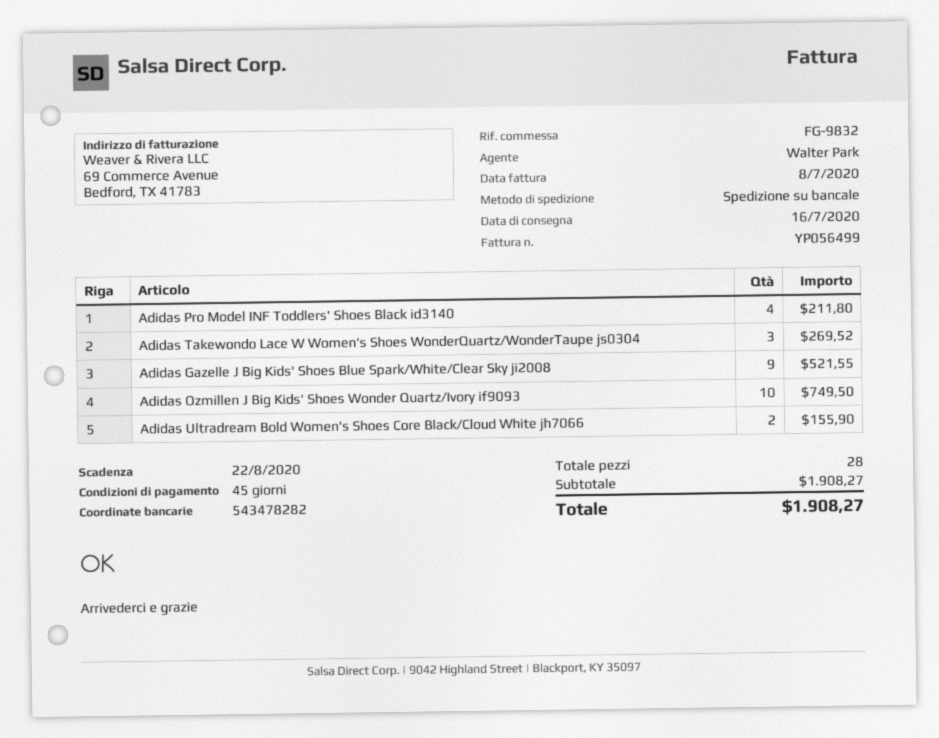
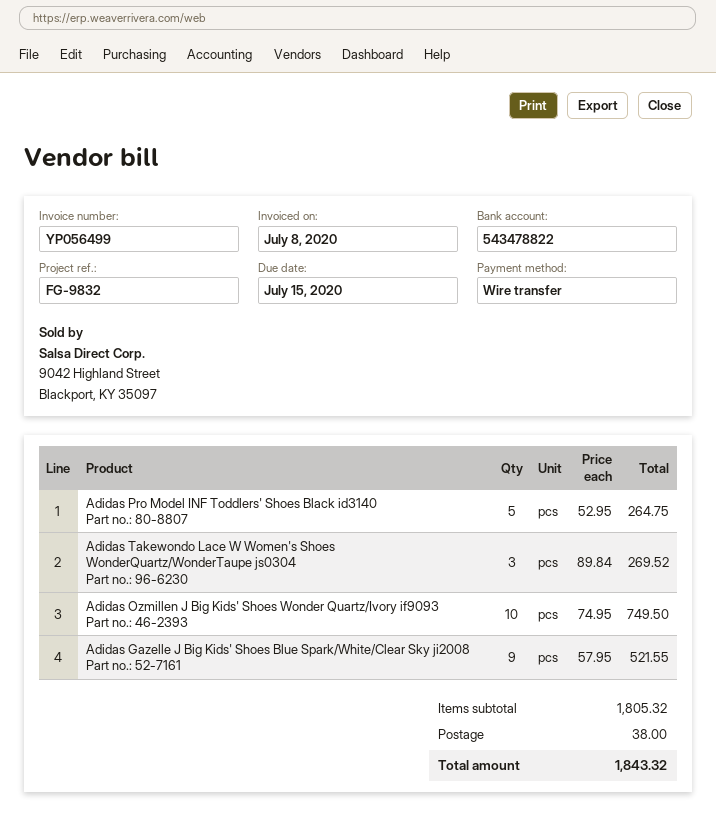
due date: 2020-08-22 -> 2020-07-15
bank account: 543478282 -> 543478822
Adidas Pro Model INF Toddlers' Shoes Black id3140: 4 for 211.80 -> 5 for 264.75
Adidas Ultradream Bold Women's Shoes Core Black/Cloud White jh7066: 2 for 155.90 -> none
subtotal: 1908.27 -> 1805.32
shipping: none -> 38.00
total: 1908.27 -> 1843.32

